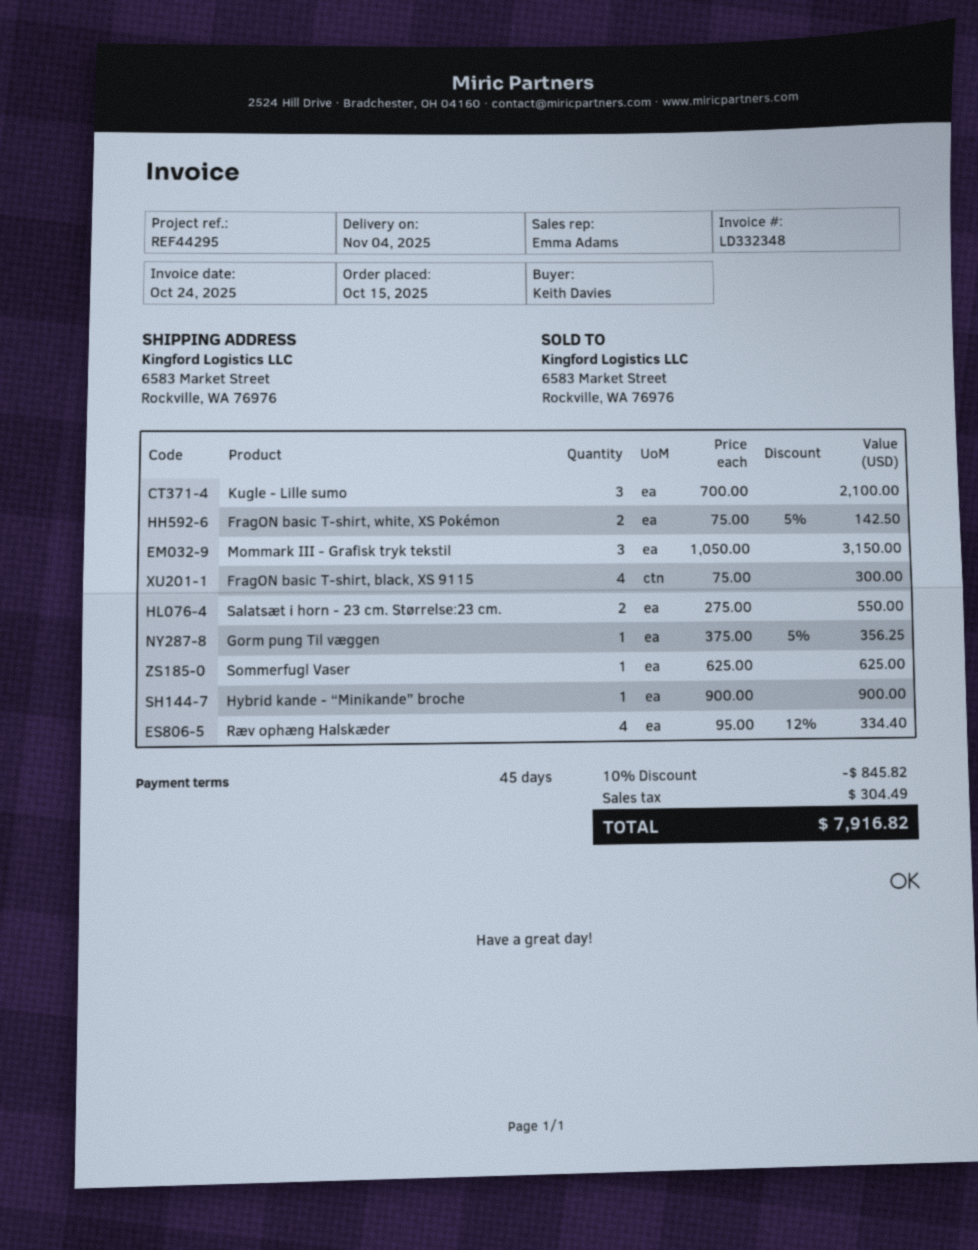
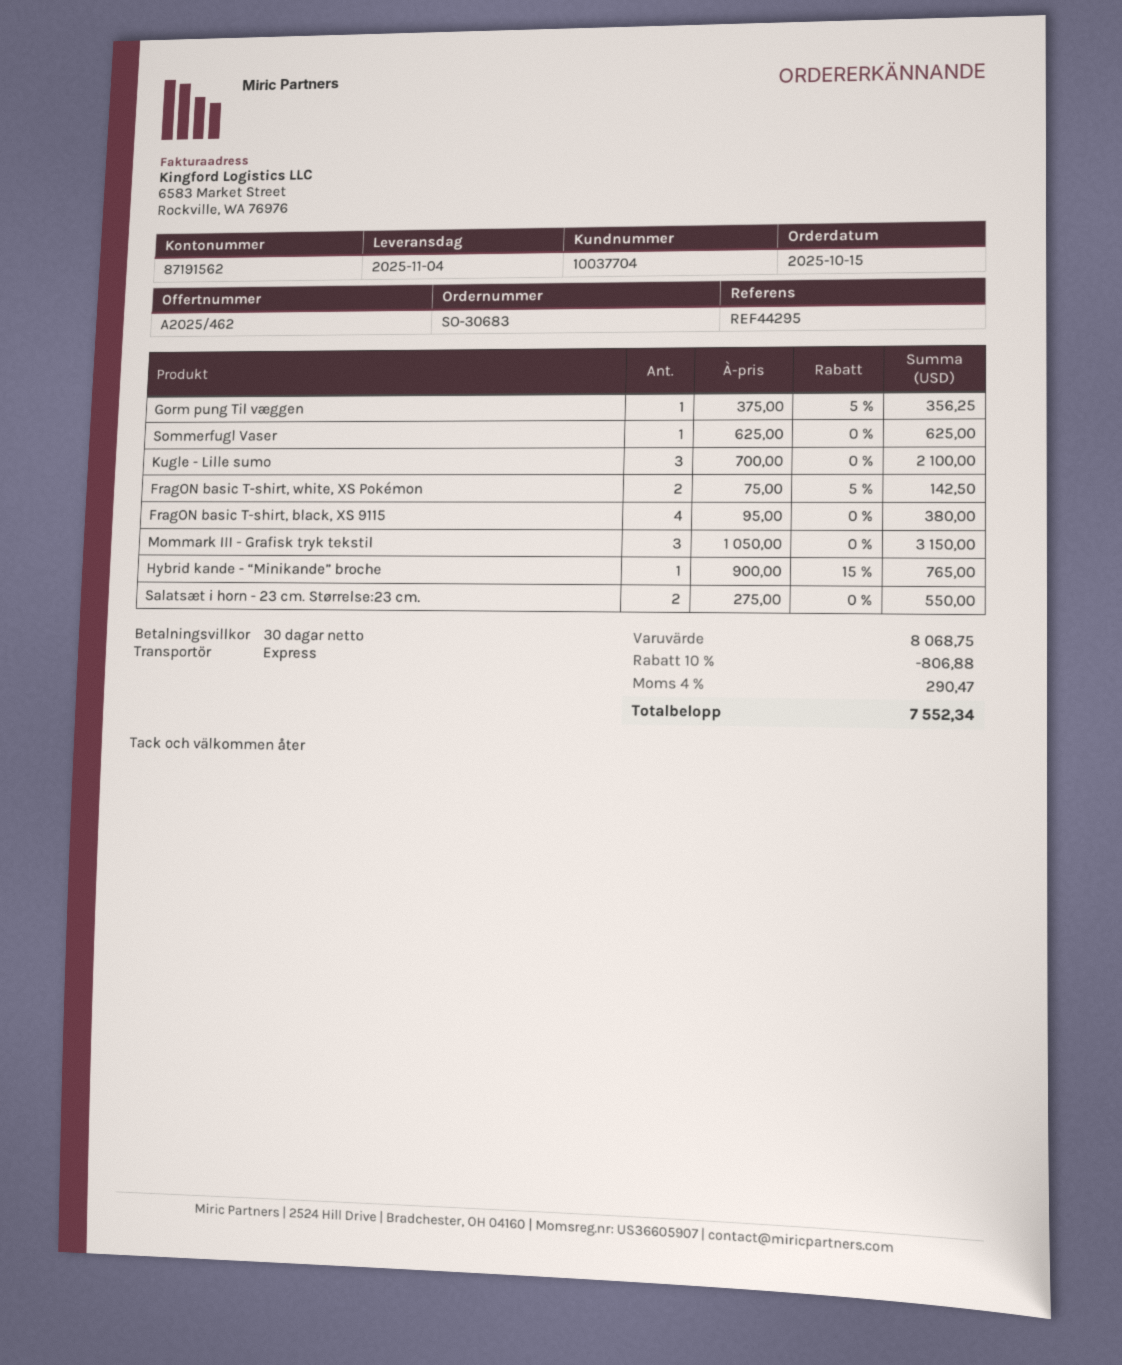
payment terms: 45 days -> 30 days
FragON basic T-shirt, black, XS 9115: 4 x 75.00 = 300.00 -> 4 x 95.00 = 380.00
Hybrid kande - “Minikande” broche: 1 x 900.00 = 900.00 -> 1 x 900.00 - 15% = 765.00
Ræv ophæng Halskæder: 4 x 95.00 - 12% = 334.40 -> none
discount: 10% = 845.82 -> 10% = 806.88
tax: 304.49 -> 290.47
total: 7916.82 -> 7552.34

